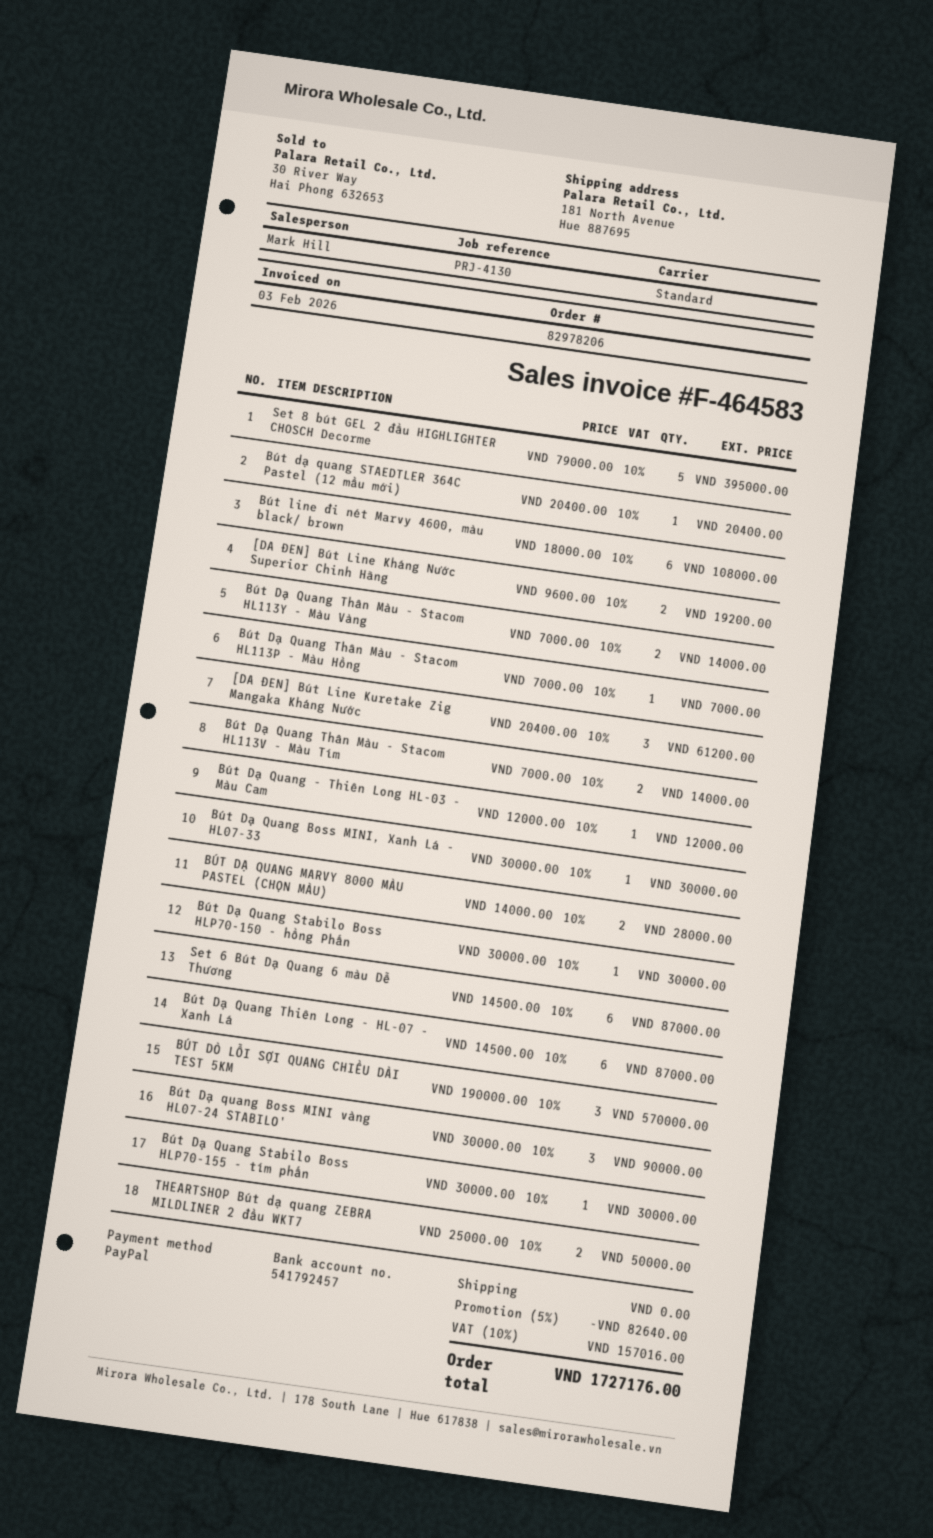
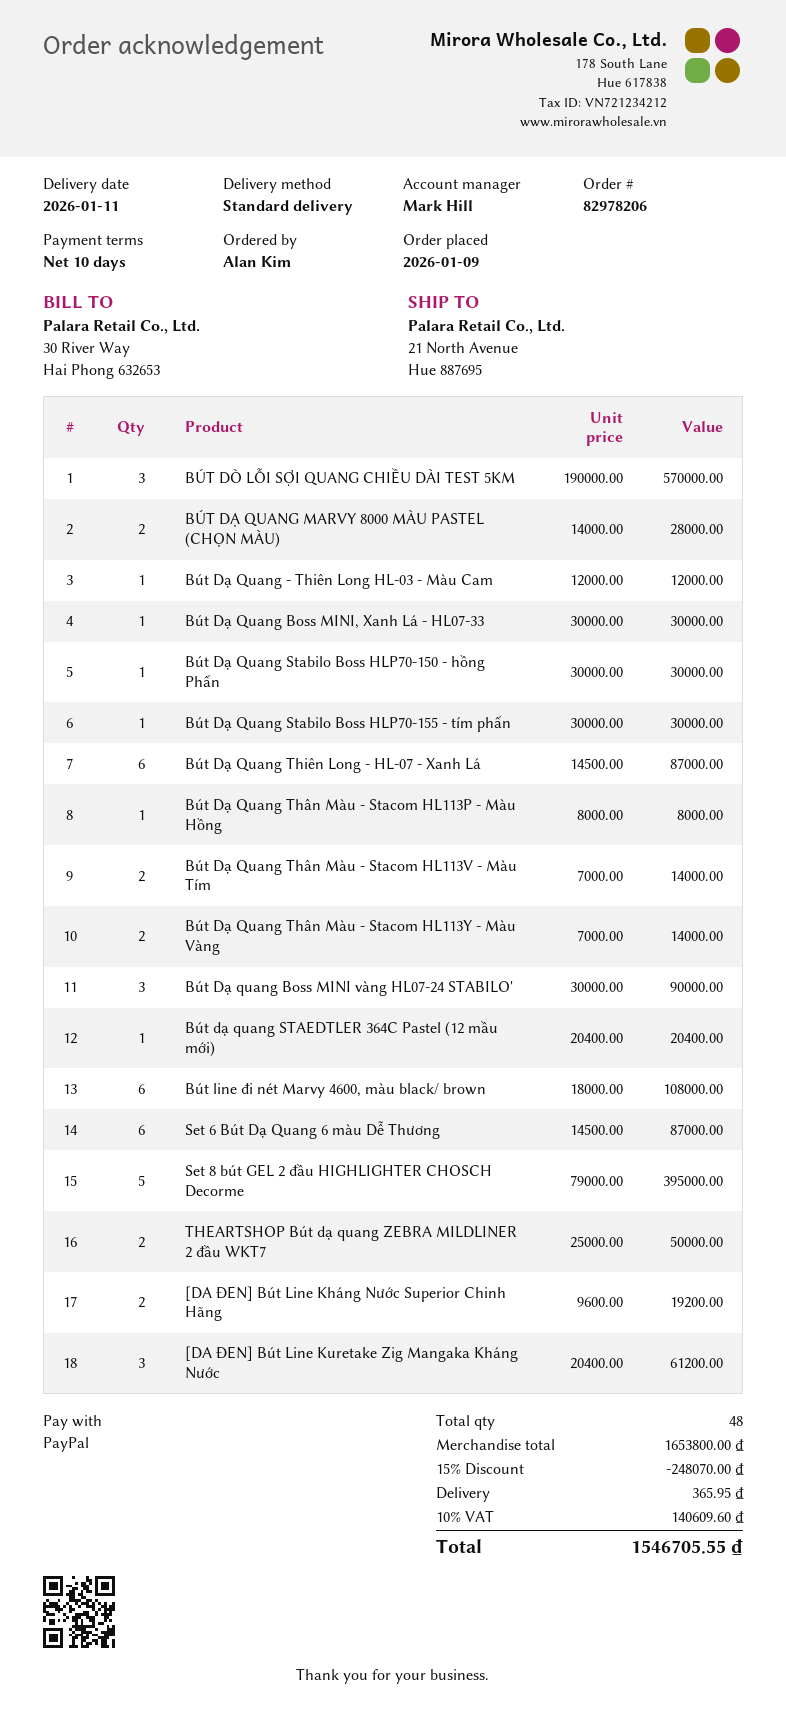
ship to: 181 North Avenue, Hue 887695 -> 21 North Avenue, Hue 887695
Bút Dạ Quang Thân Màu - Stacom HL113P - Màu Hồng: 1 x 7000.00 = 7000.00 -> 1 x 8000.00 = 8000.00
discount: 5% = 82640.00 -> 15% = 248070.00
shipping: 0.00 -> 365.95
tax: 10% = 157016.00 -> 10% = 140609.60
total: 1727176.00 -> 1546705.55

